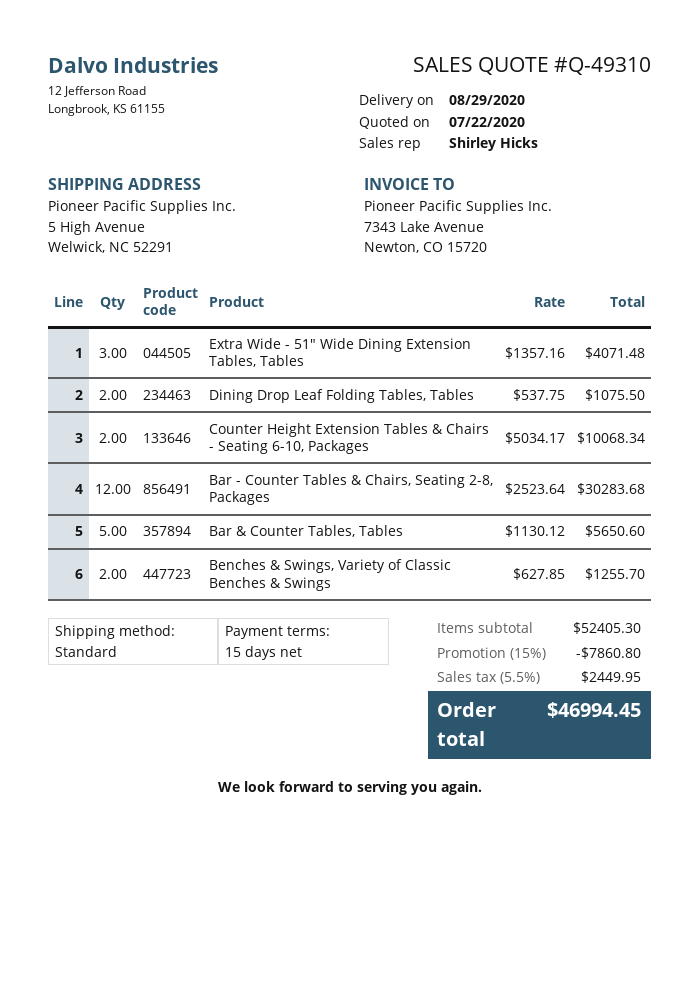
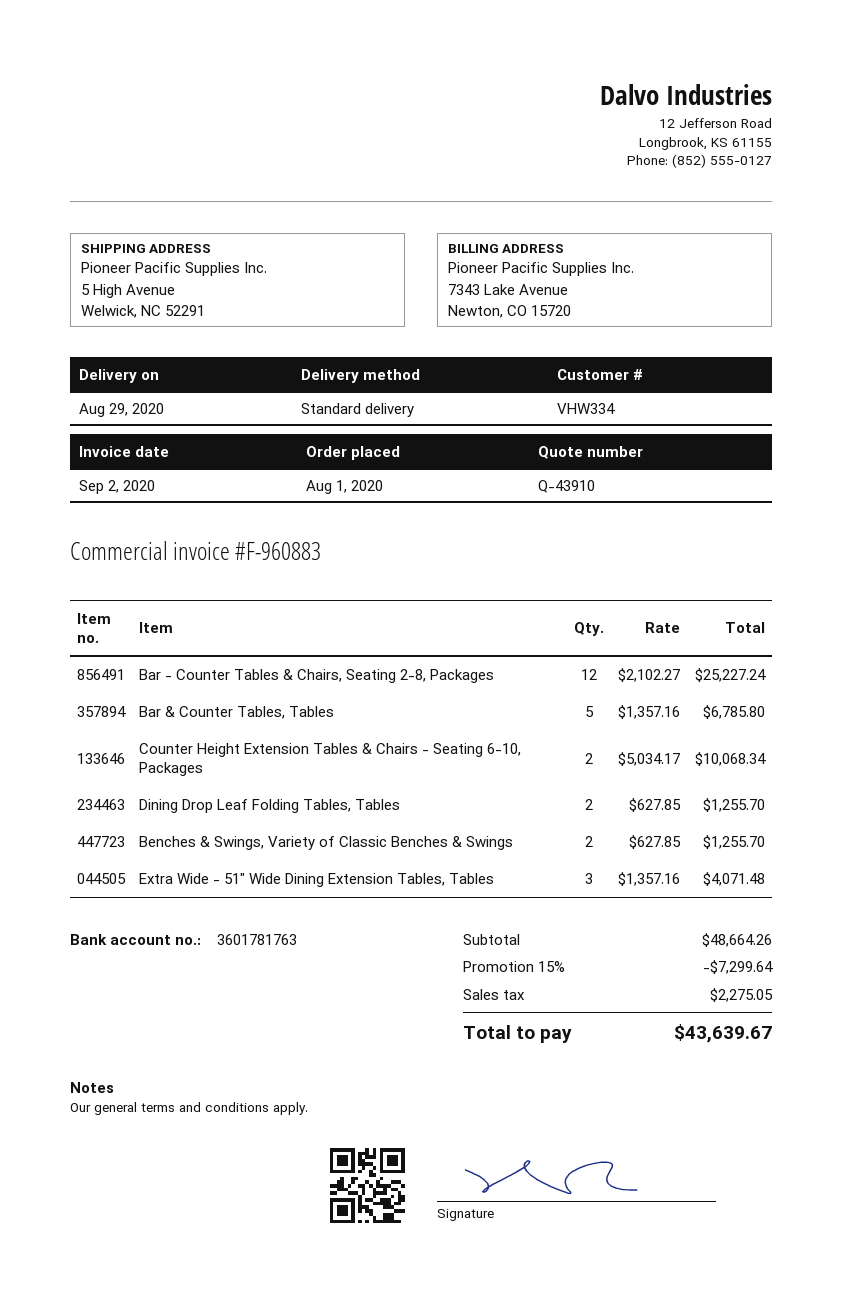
quote number: Q-49310 -> Q-43910
Dining Drop Leaf Folding Tables, Tables: 2 x 537.75 = 1075.50 -> 2 x 627.85 = 1255.70
Bar - Counter Tables & Chairs, Seating 2-8, Packages: 12 x 2523.64 = 30283.68 -> 12 x 2102.27 = 25227.24
Bar & Counter Tables, Tables: 5 x 1130.12 = 5650.60 -> 5 x 1357.16 = 6785.80
subtotal: 52405.30 -> 48664.26
discount: 15% = 7860.80 -> 15% = 7299.64
tax: 2449.95 -> 2275.05
total: 46994.45 -> 43639.67

